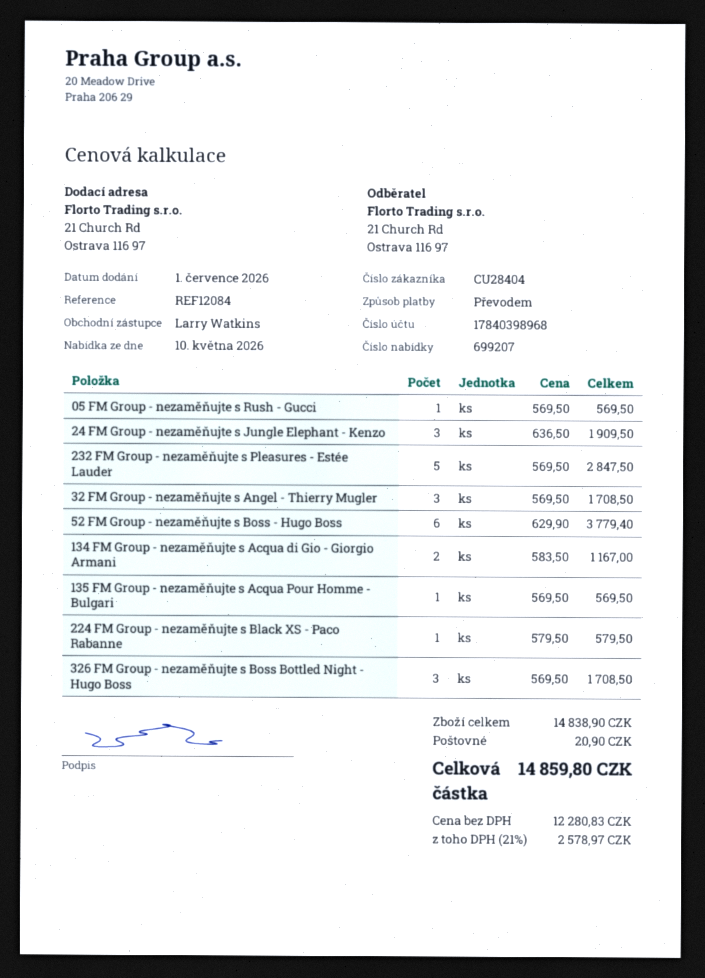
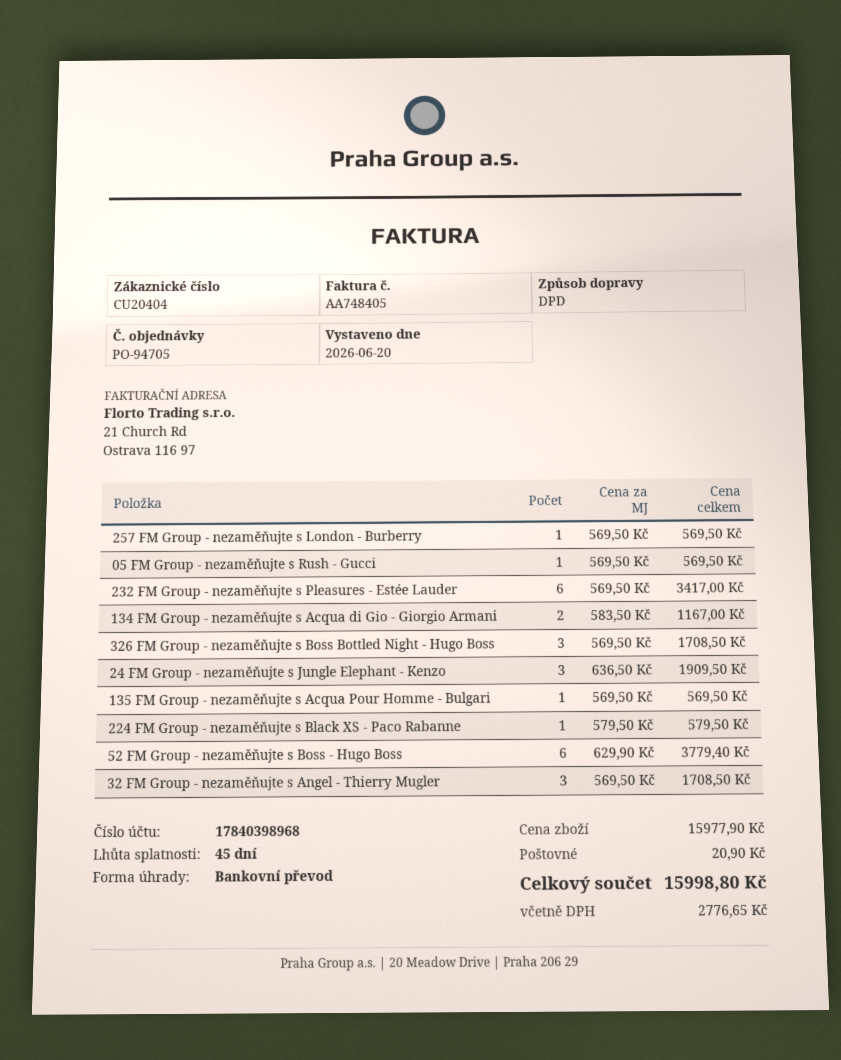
customer number: CU28404 -> CU20404
232 FM Group - nezaměňujte s Pleasures - Estée Lauder: 5 x 569.50 = 2847.50 -> 6 x 569.50 = 3417.00
257 FM Group - nezaměňujte s London - Burberry: none -> 1 x 569.50 = 569.50
subtotal: 14838.90 -> 15977.90
tax: 2578.97 -> 2776.65
total: 14859.80 -> 15998.80

